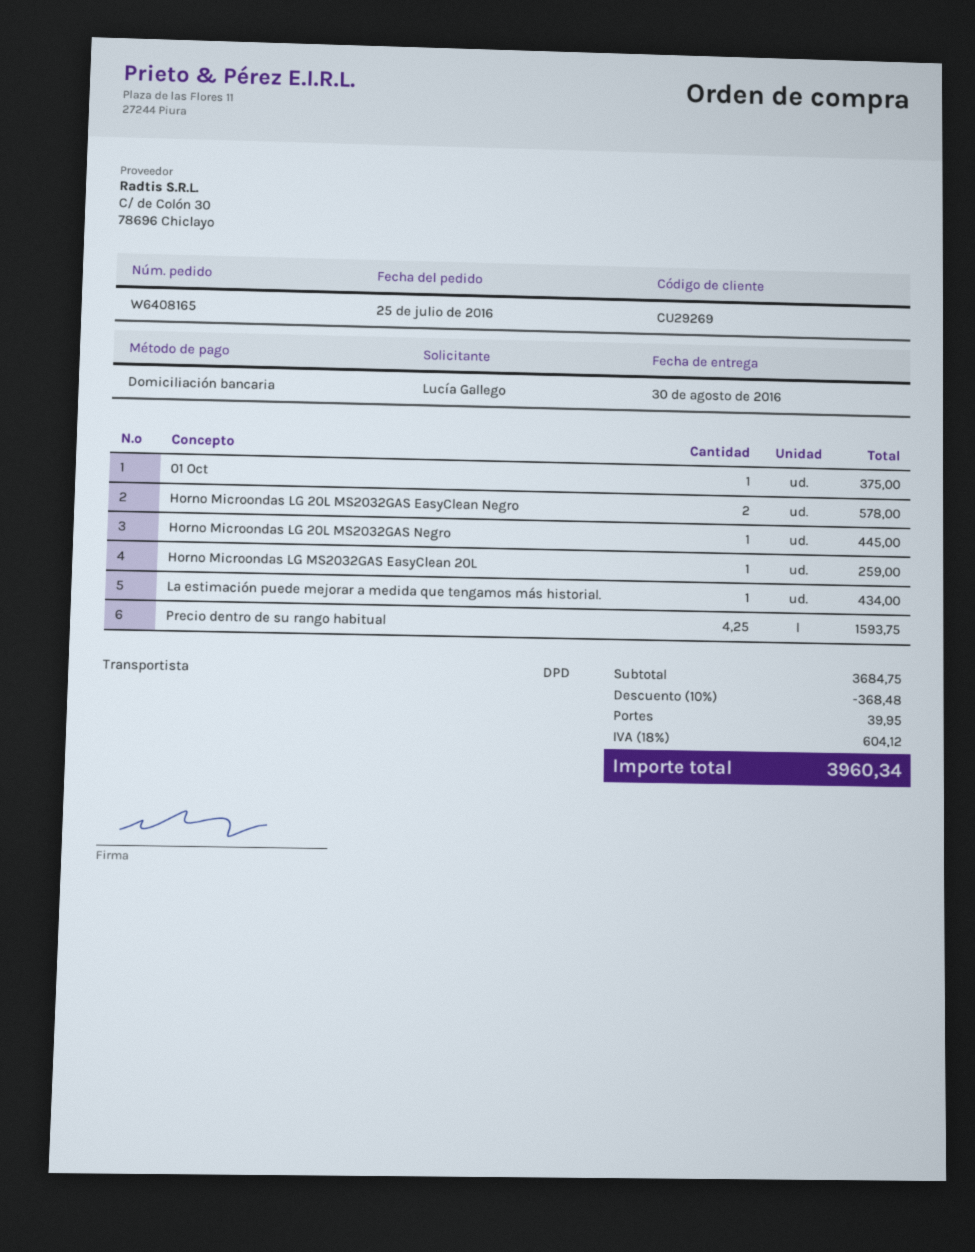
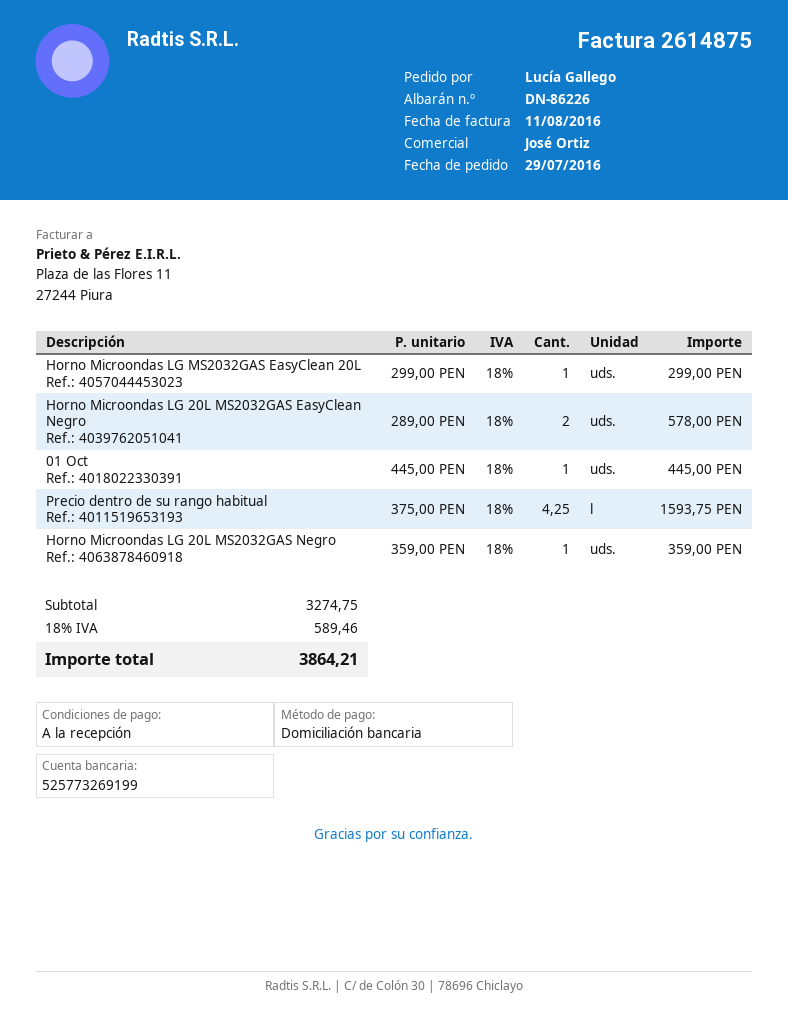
order date: 2016-07-25 -> 2016-07-29
01 Oct: 1 for 375.00 -> 1 for 445.00
Horno Microondas LG 20L MS2032GAS Negro: 1 for 445.00 -> 1 for 359.00
Horno Microondas LG MS2032GAS EasyClean 20L: 1 for 259.00 -> 1 for 299.00
La estimación puede mejorar a medida que tengamos más historial.: 1 for 434.00 -> none
subtotal: 3684.75 -> 3274.75
discount: 10% = 368.48 -> none
shipping: 39.95 -> none
tax: 18% = 604.12 -> 18% = 589.46
total: 3960.34 -> 3864.21

